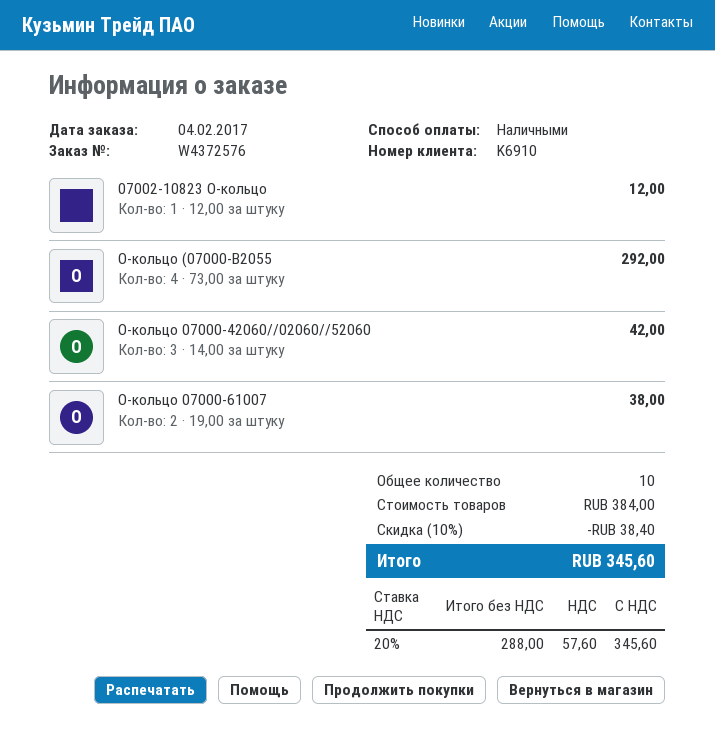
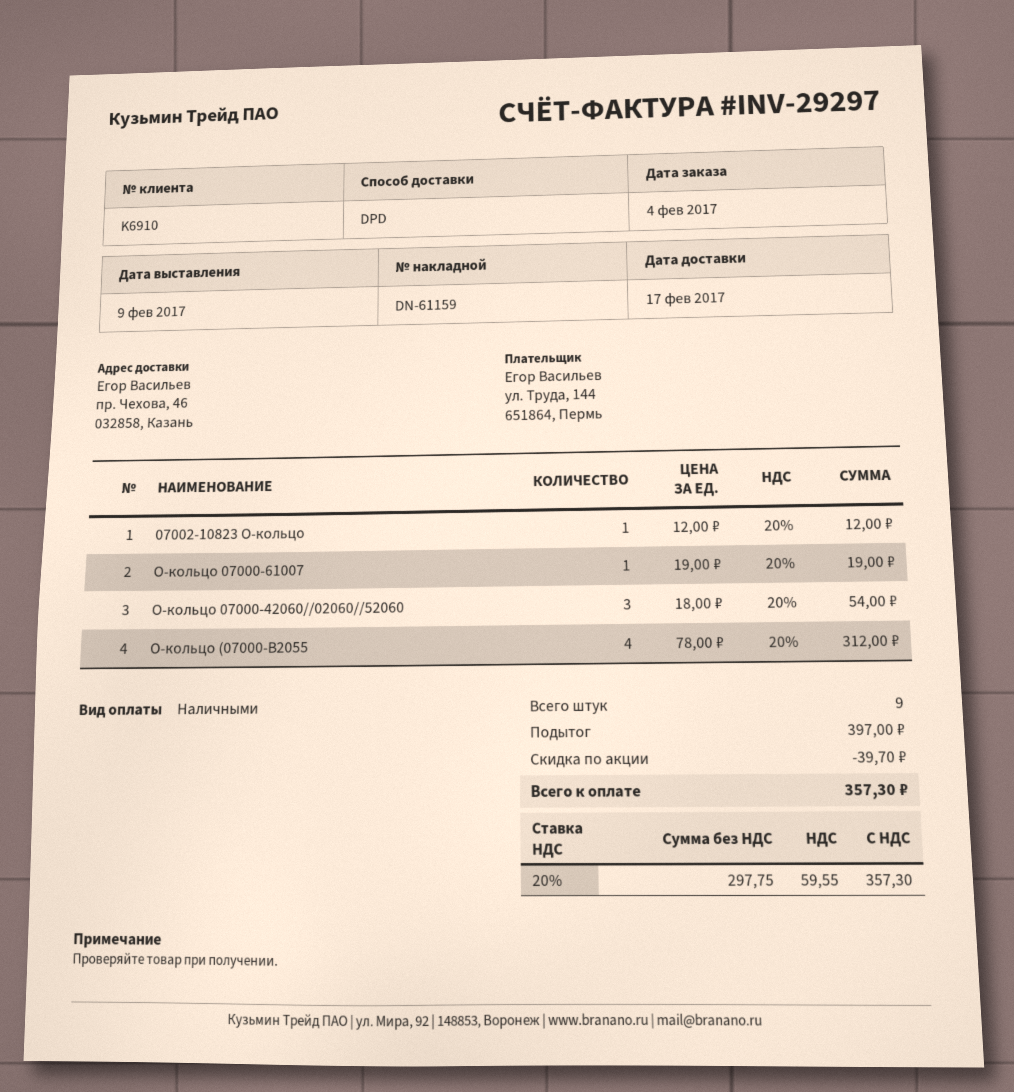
О-кольцо (07000-B2055: 4 x 73.00 = 292.00 -> 4 x 78.00 = 312.00
О-кольцо 07000-42060//02060//52060: 3 x 14.00 = 42.00 -> 3 x 18.00 = 54.00
О-кольцо 07000-61007: 2 x 19.00 = 38.00 -> 1 x 19.00 = 19.00
total quantity: 10 -> 9
subtotal: 384.00 -> 397.00
discount: 38.40 -> 39.70
net: 288.00 -> 297.75
tax: 20% = 57.60 -> 20% = 59.55
total: 345.60 -> 357.30

